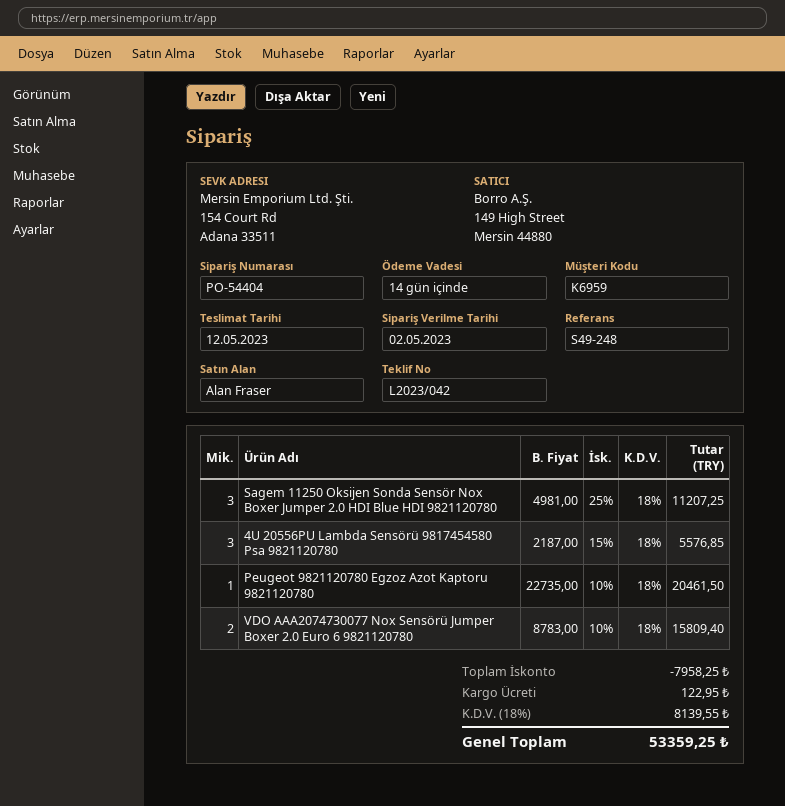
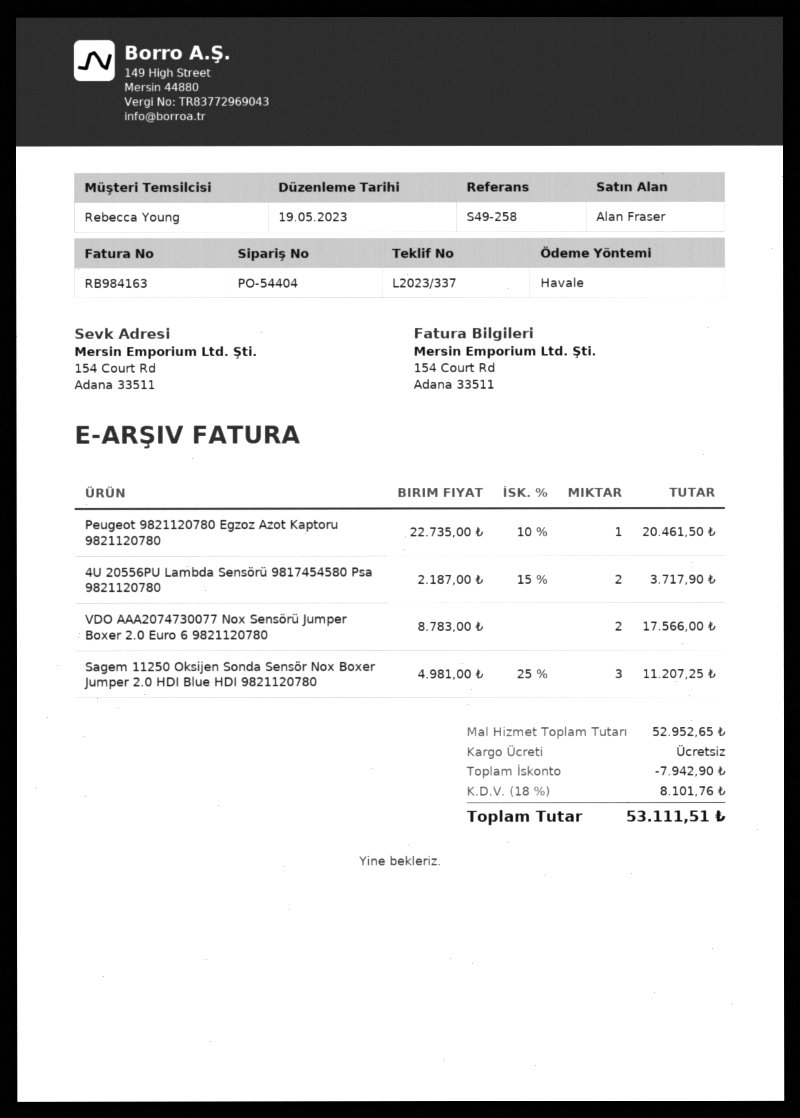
quote number: L2023/042 -> L2023/337
reference: S49-248 -> S49-258
4U 20556PU Lambda Sensörü 9817454580 Psa 9821120780: 3 x 2187.00 - 15% = 5576.85 -> 2 x 2187.00 - 15% = 3717.90
VDO AAA2074730077 Nox Sensörü Jumper Boxer 2.0 Euro 6 9821120780: 2 x 8783.00 - 10% = 15809.40 -> 2 x 8783.00 = 17566.00
discount: 7958.25 -> 7942.90
shipping: 122.95 -> 0.00
tax: 18% = 8139.55 -> 18% = 8101.76
total: 53359.25 -> 53111.51

